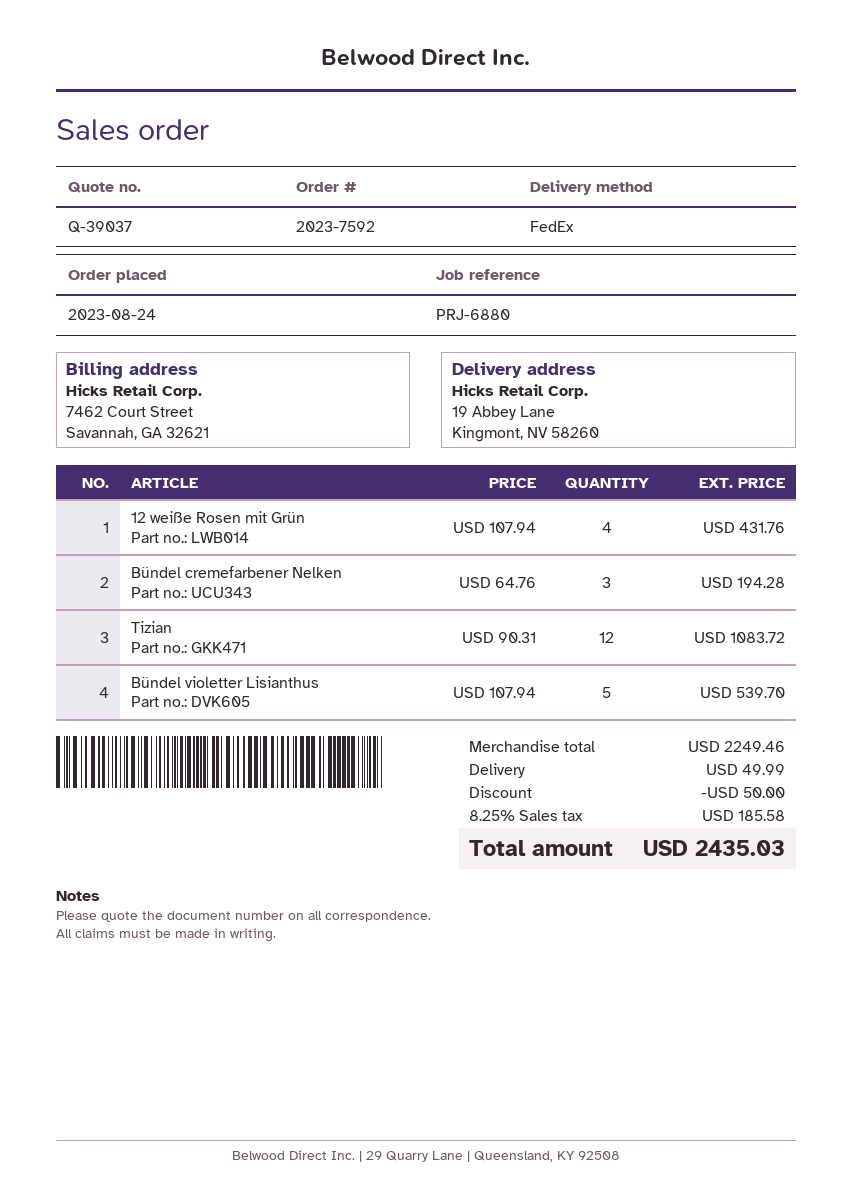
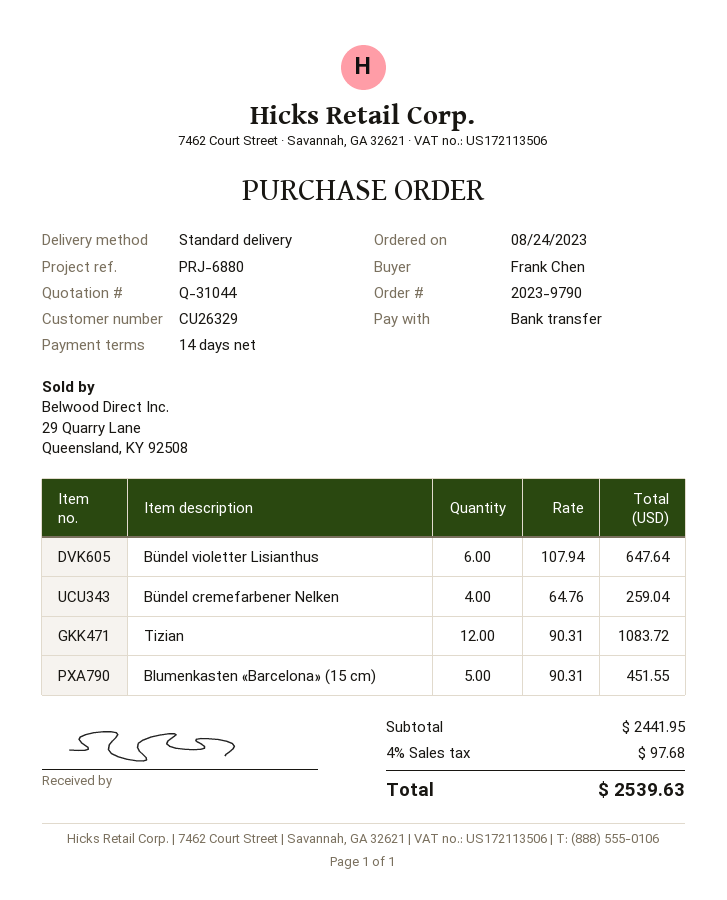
quote number: Q-39037 -> Q-31044
order number: 2023-7592 -> 2023-9790
shipping method: FedEx -> standard
12 weiße Rosen mit Grün: 4 x 107.94 = 431.76 -> none
Bündel cremefarbener Nelken: 3 x 64.76 = 194.28 -> 4 x 64.76 = 259.04
Bündel violetter Lisianthus: 5 x 107.94 = 539.70 -> 6 x 107.94 = 647.64
Blumenkasten «Barcelona» (15 cm): none -> 5 x 90.31 = 451.55
subtotal: 2249.46 -> 2441.95
discount: 50.00 -> none
shipping: 49.99 -> none
tax: 8.25% = 185.58 -> 4% = 97.68
total: 2435.03 -> 2539.63

